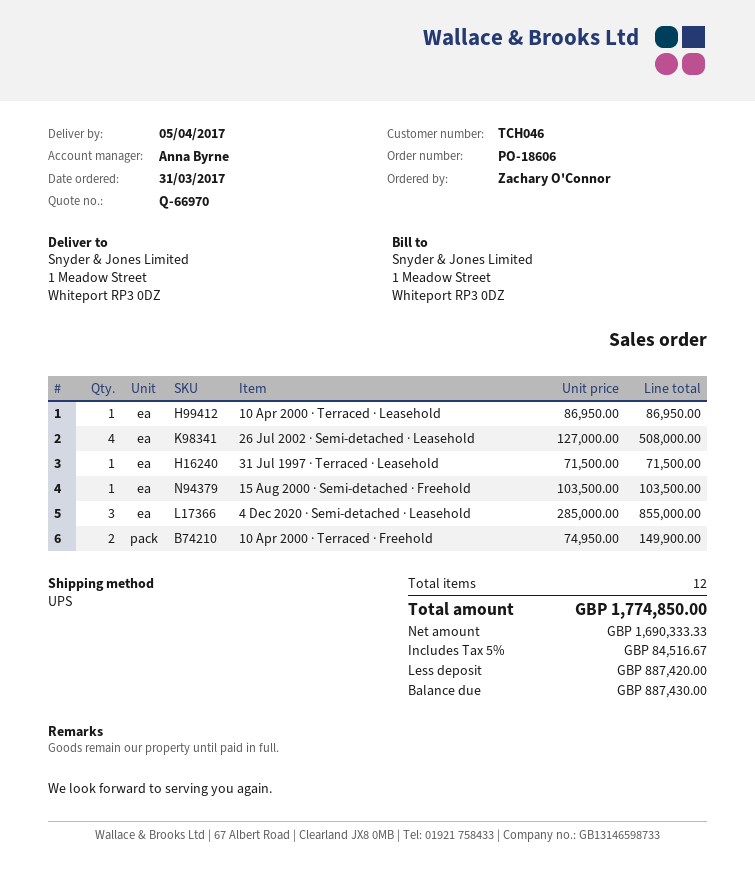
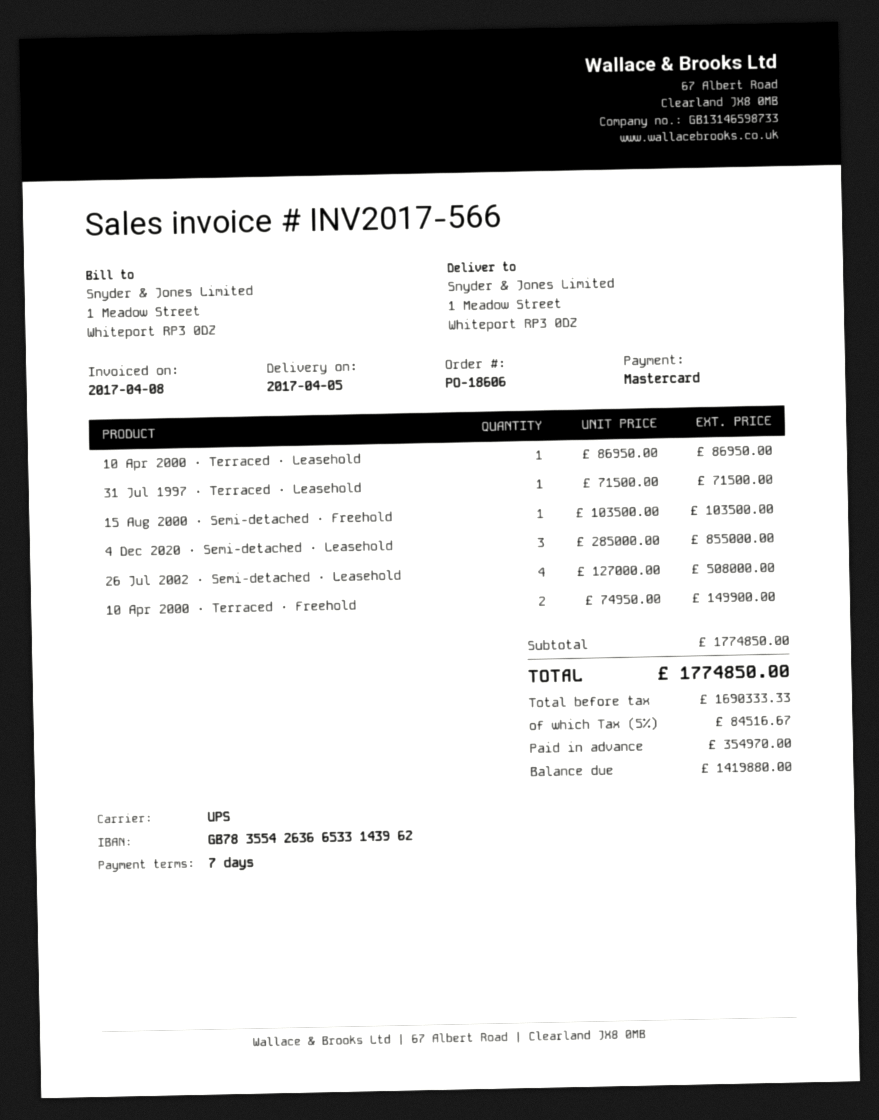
deposit: 887420.00 -> 354970.00
balance: 887430.00 -> 1419880.00

